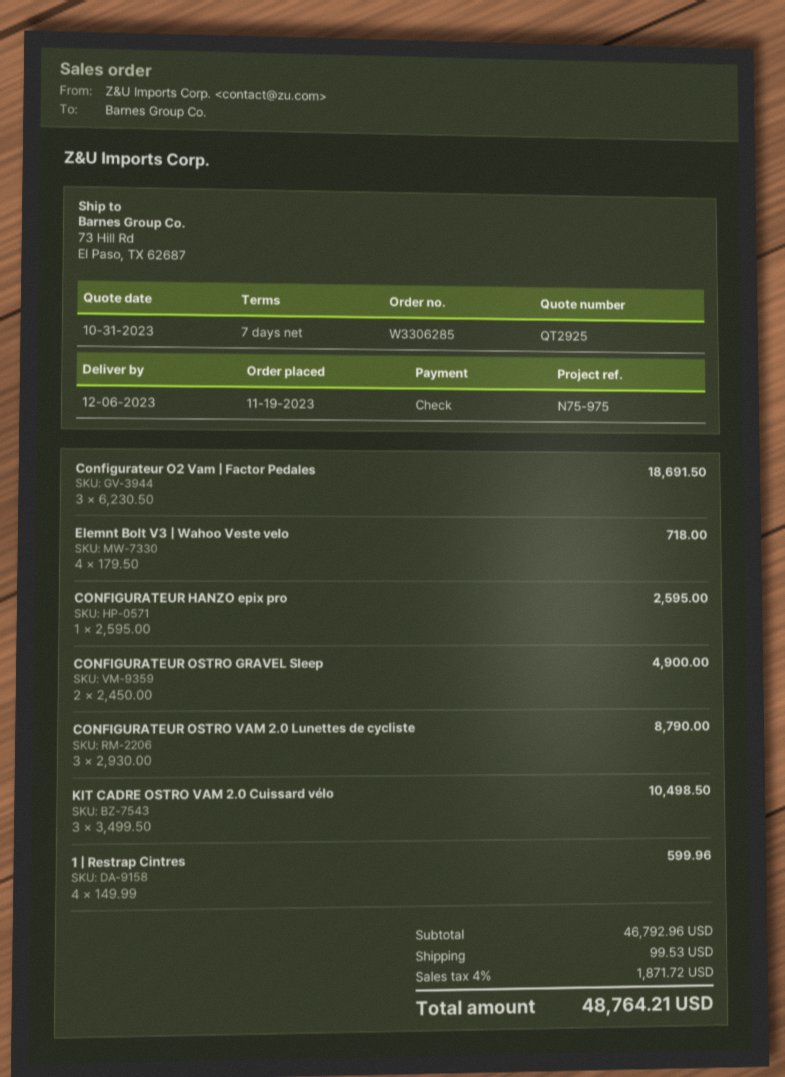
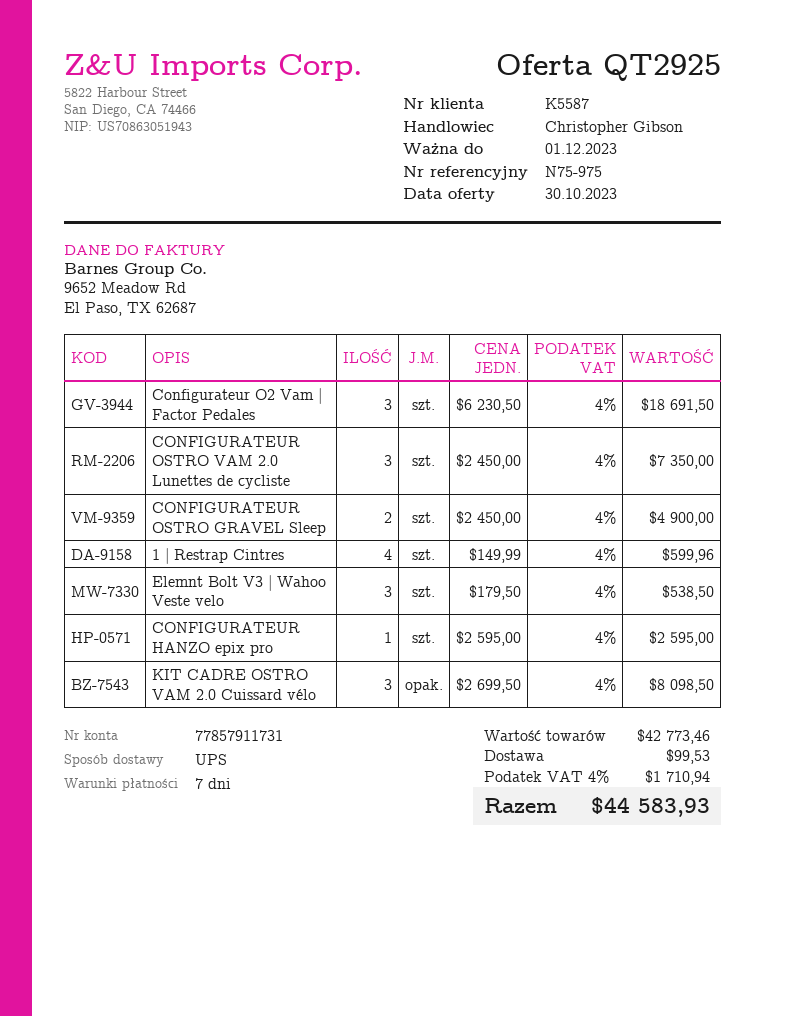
quote date: 2023-10-31 -> 2023-10-30
Elemnt Bolt V3 | Wahoo Veste velo: 4 x 179.50 = 718.00 -> 3 x 179.50 = 538.50
CONFIGURATEUR OSTRO VAM 2.0 Lunettes de cycliste: 3 x 2930.00 = 8790.00 -> 3 x 2450.00 = 7350.00
KIT CADRE OSTRO VAM 2.0 Cuissard vélo: 3 x 3499.50 = 10498.50 -> 3 x 2699.50 = 8098.50
subtotal: 46792.96 -> 42773.46
tax: 4% = 1871.72 -> 4% = 1710.94
total: 48764.21 -> 44583.93

